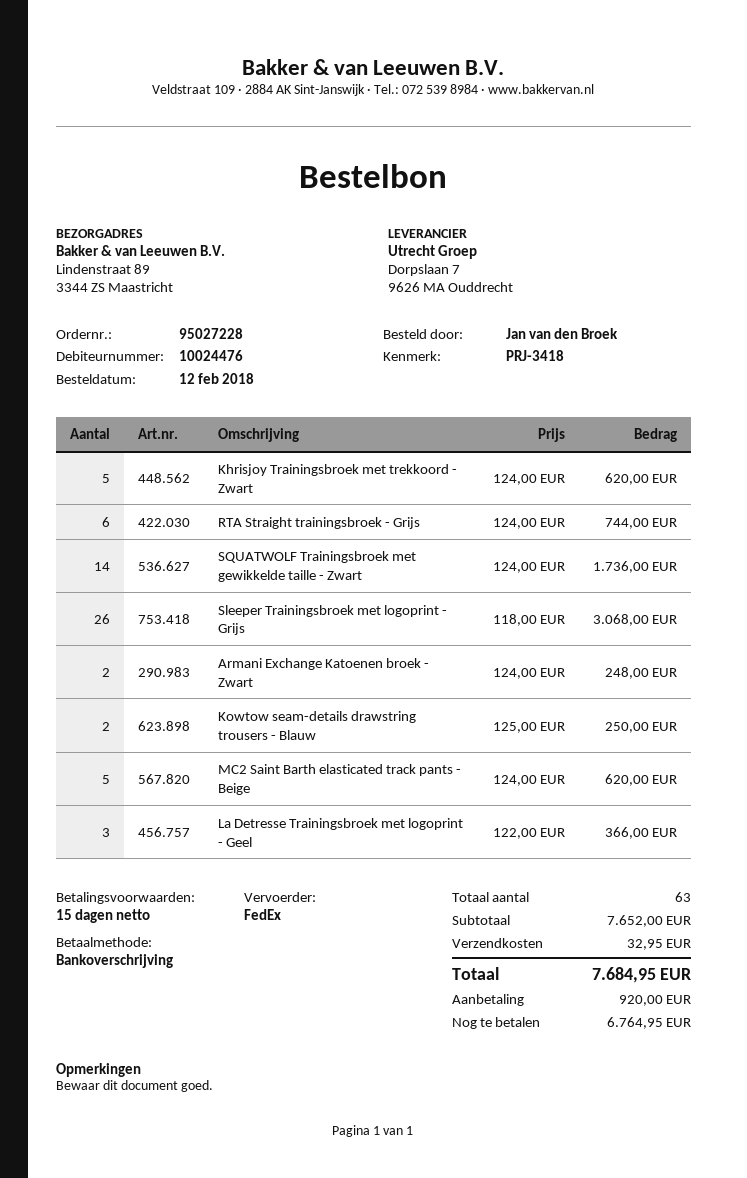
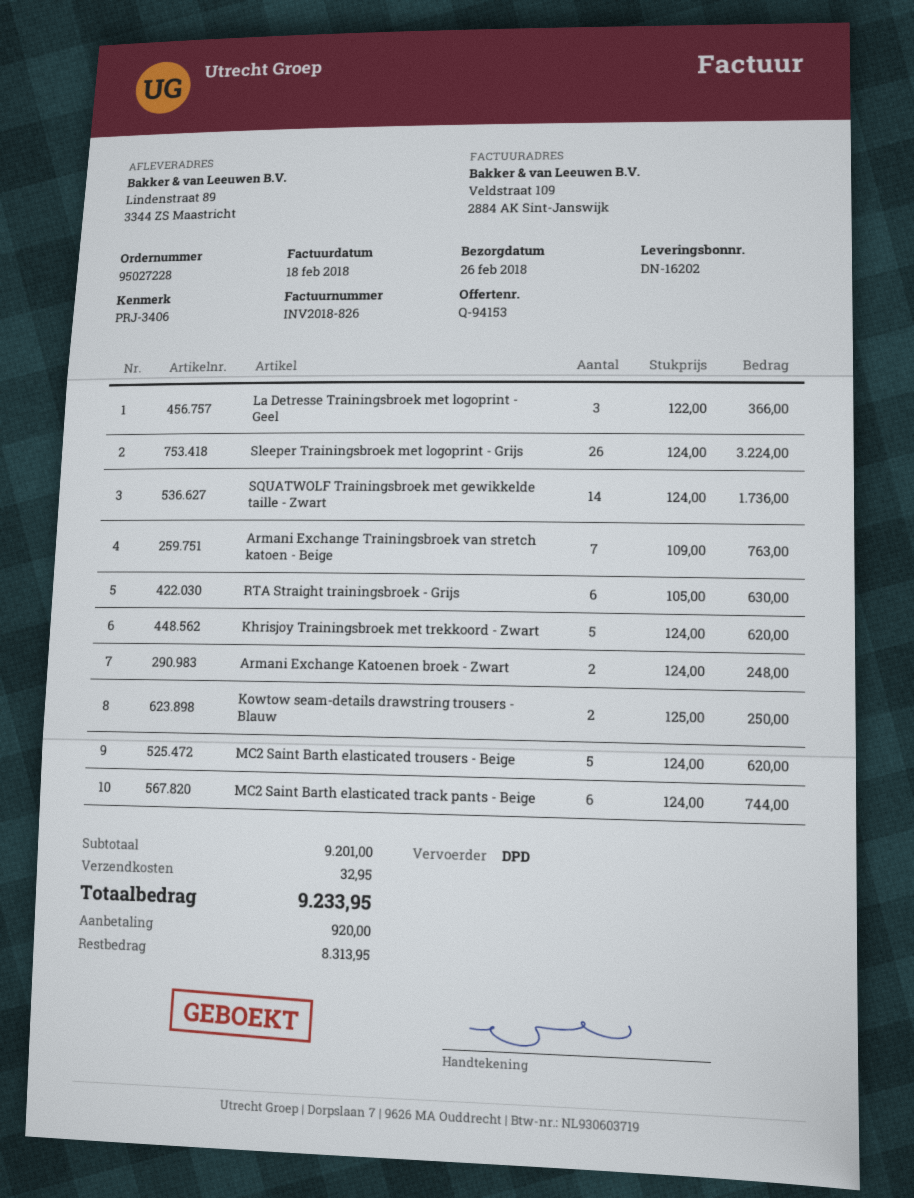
reference: PRJ-3418 -> PRJ-3406
shipping method: FedEx -> DPD
RTA Straight trainingsbroek - Grijs: 6 x 124.00 = 744.00 -> 6 x 105.00 = 630.00
Sleeper Trainingsbroek met logoprint - Grijs: 26 x 118.00 = 3068.00 -> 26 x 124.00 = 3224.00
MC2 Saint Barth elasticated track pants - Beige: 5 x 124.00 = 620.00 -> 6 x 124.00 = 744.00
Armani Exchange Trainingsbroek van stretch katoen - Beige: none -> 7 x 109.00 = 763.00
MC2 Saint Barth elasticated trousers - Beige: none -> 5 x 124.00 = 620.00
subtotal: 7652.00 -> 9201.00
total: 7684.95 -> 9233.95
balance: 6764.95 -> 8313.95

